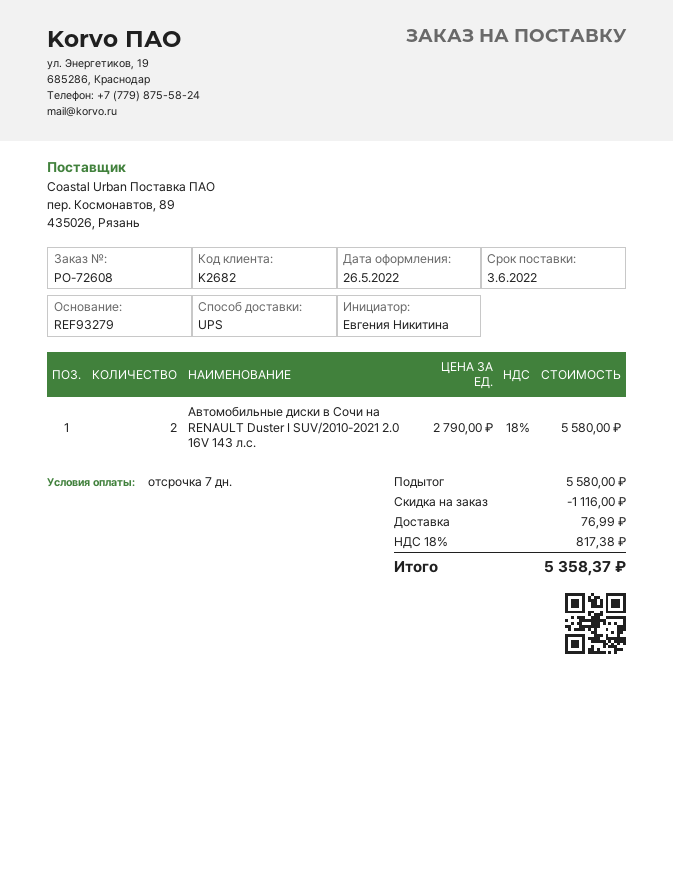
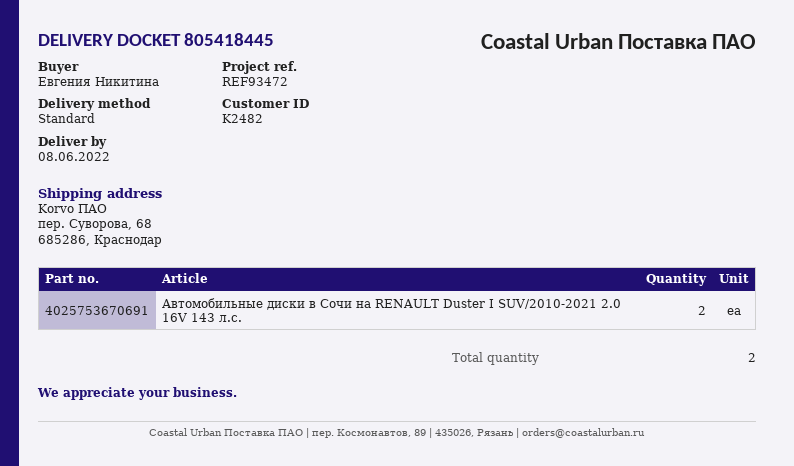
delivery date: 2022-06-03 -> 2022-06-08
customer number: K2682 -> K2482
reference: REF93279 -> REF93472
shipping method: UPS -> standard

